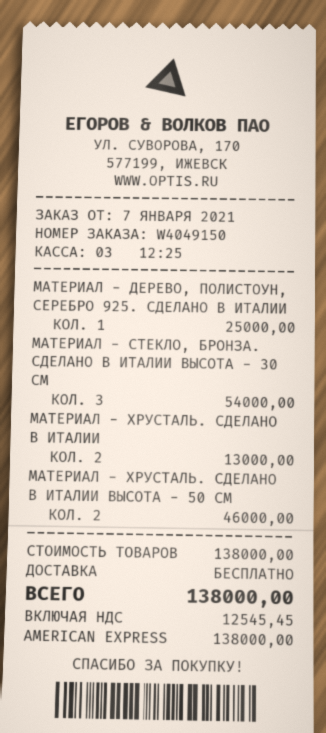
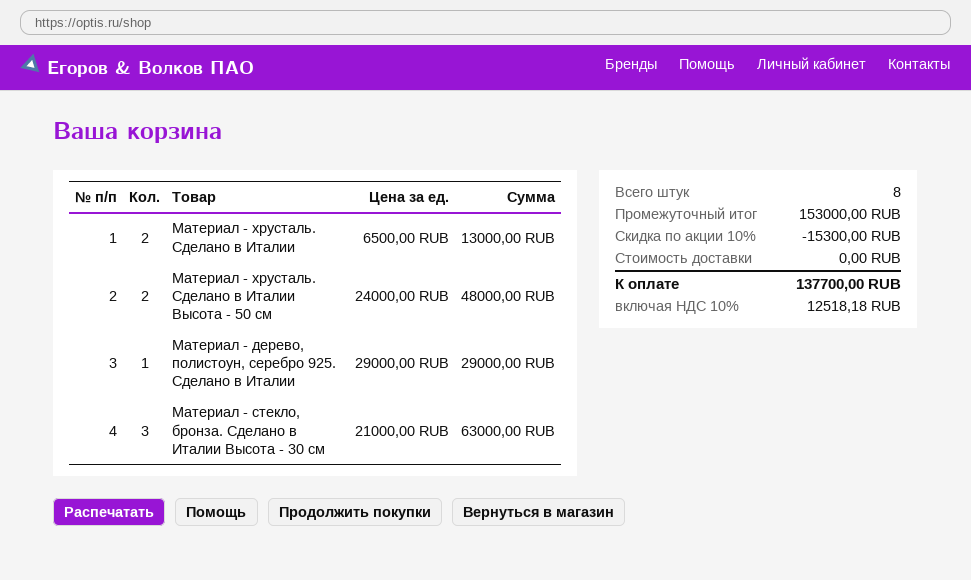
МАТЕРИАЛ - ДЕРЕВО, ПОЛИСТОУН, СЕРЕБРО 925. СДЕЛАНО В ИТАЛИИ: 1 for 25000.00 -> 1 for 29000.00
МАТЕРИАЛ - СТЕКЛО, БРОНЗА. СДЕЛАНО В ИТАЛИИ ВЫСОТА - 30 СМ: 3 for 54000.00 -> 3 for 63000.00
МАТЕРИАЛ - ХРУСТАЛЬ. СДЕЛАНО В ИТАЛИИ ВЫСОТА - 50 СМ: 2 for 46000.00 -> 2 for 48000.00
subtotal: 138000.00 -> 153000.00
discount: none -> 10% = 15300.00
tax: 12545.45 -> 12518.18
total: 138000.00 -> 137700.00

